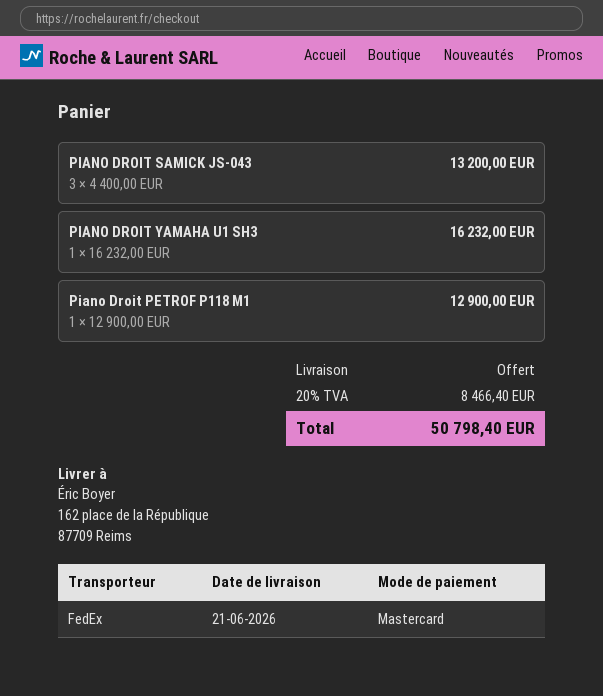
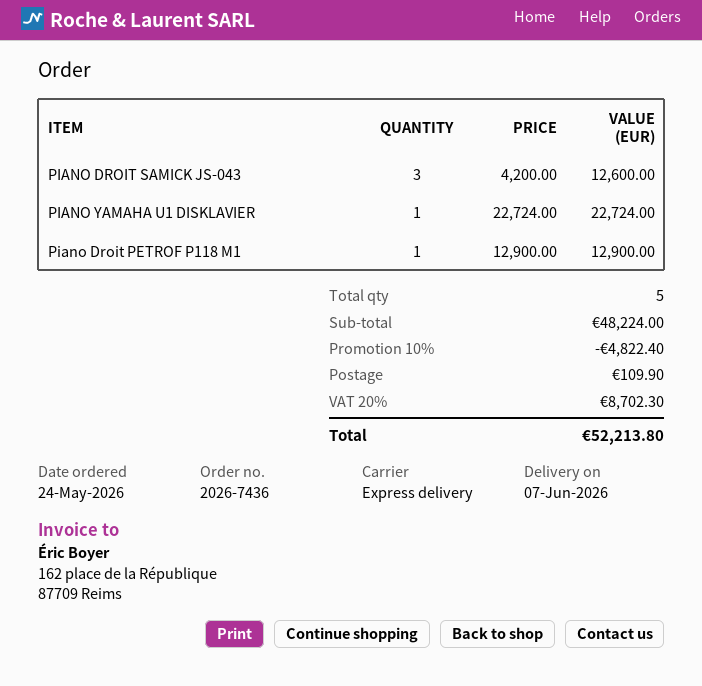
delivery date: 2026-06-21 -> 2026-06-07
shipping method: FedEx -> express
PIANO DROIT SAMICK JS-043: 3 x 4400.00 = 13200.00 -> 3 x 4200.00 = 12600.00
PIANO DROIT YAMAHA U1 SH3: 1 x 16232.00 = 16232.00 -> none
PIANO YAMAHA U1 DISKLAVIER: none -> 1 x 22724.00 = 22724.00
discount: none -> 10% = 4822.40
shipping: 0.00 -> 109.90
tax: 20% = 8466.40 -> 20% = 8702.30
total: 50798.40 -> 52213.80

